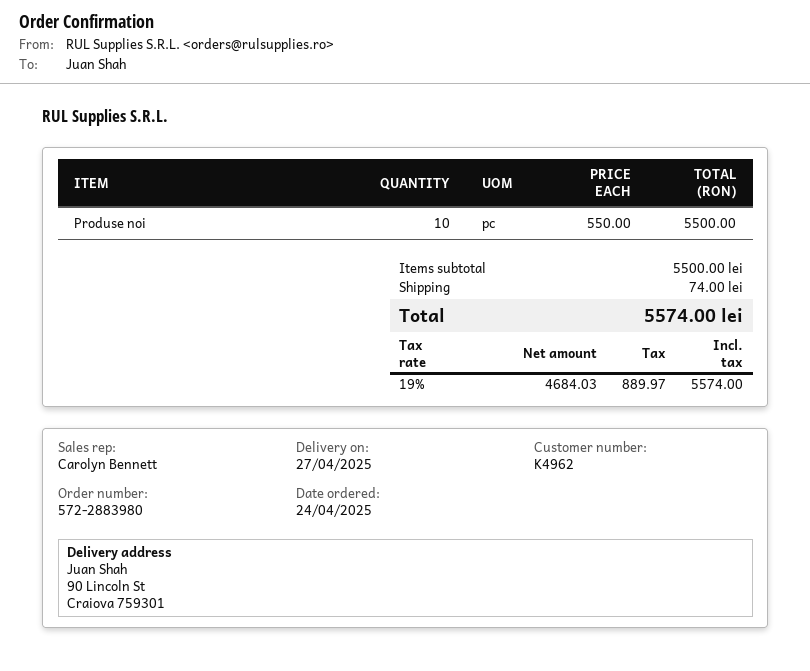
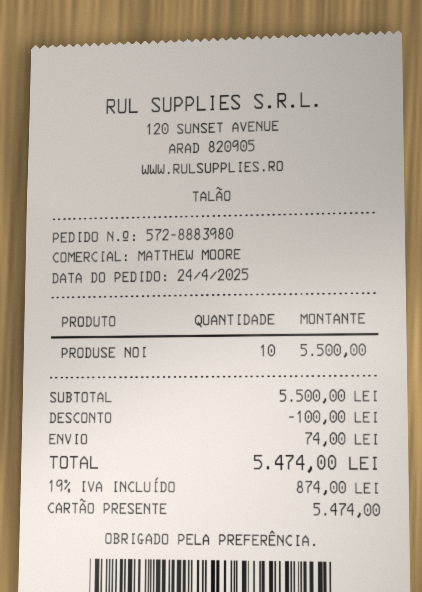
order number: 572-2883980 -> 572-8883980
sales rep: Carolyn Bennett -> MATTHEW MOORE
discount: none -> 100.00
tax: 19% = 889.97 -> 19% = 874.00
total: 5574.00 -> 5474.00

